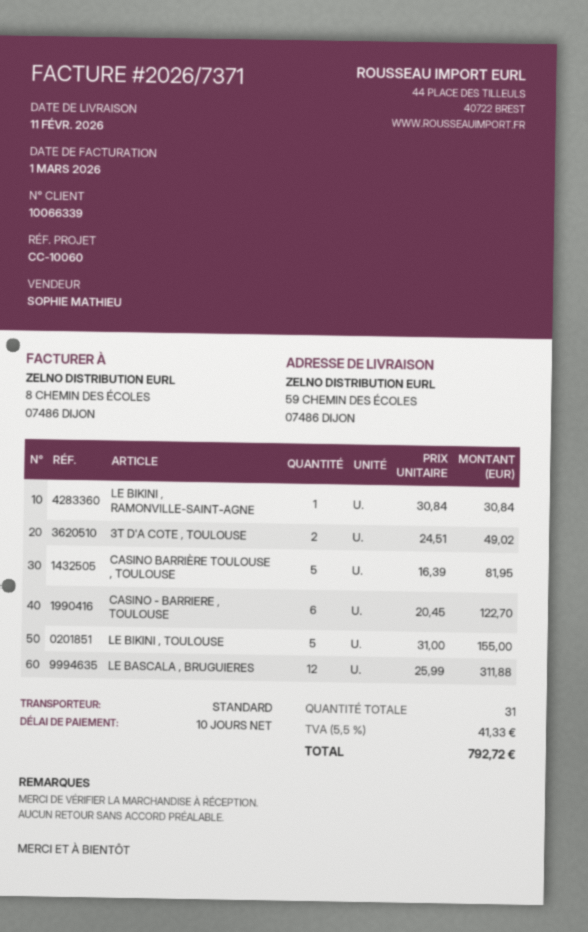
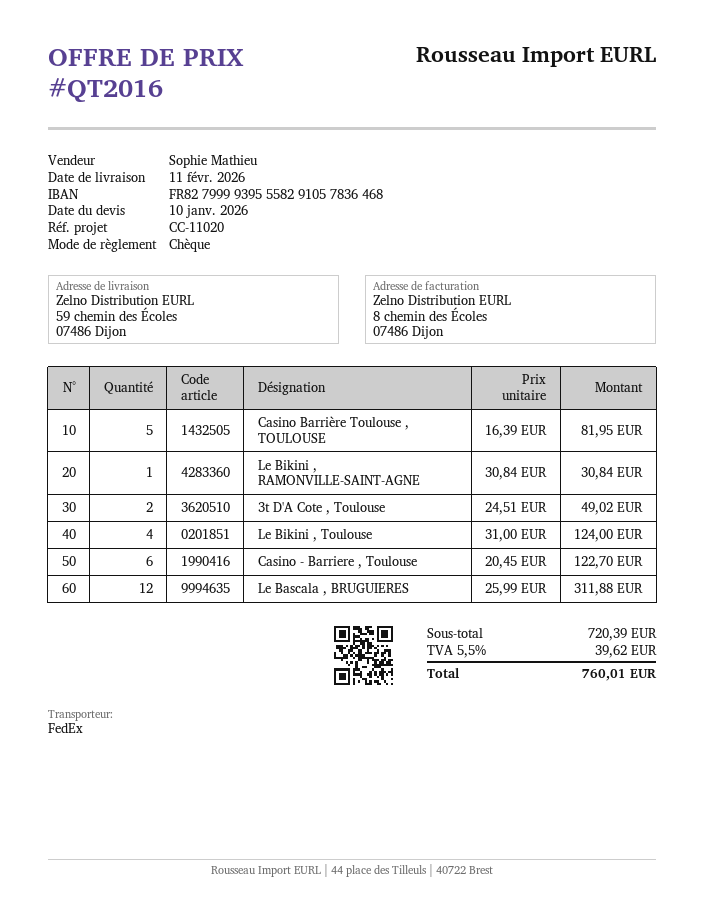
reference: CC-10060 -> CC-11020
shipping method: standard -> FedEx
LE BIKINI , TOULOUSE: 5 x 31.00 = 155.00 -> 4 x 31.00 = 124.00
tax: 5.5% = 41.33 -> 5.5% = 39.62
total: 792.72 -> 760.01

